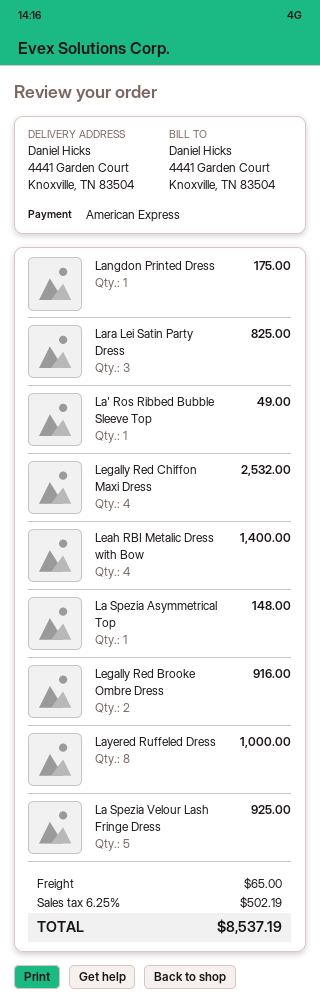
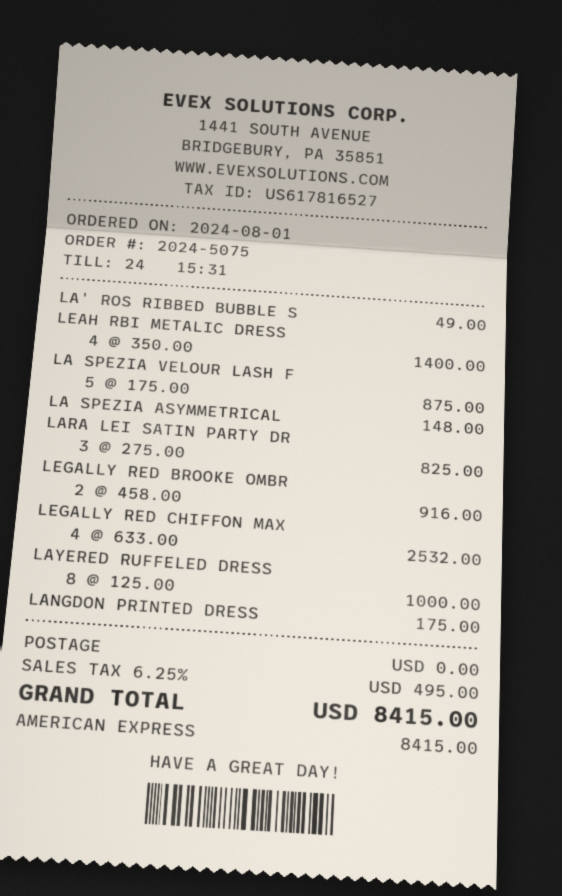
La Spezia Velour Lash Fringe Dress: 5 for 925.00 -> 5 for 875.00
shipping: 65.00 -> 0.00
tax: 6.25% = 502.19 -> 6.25% = 495.00
total: 8537.19 -> 8415.00

